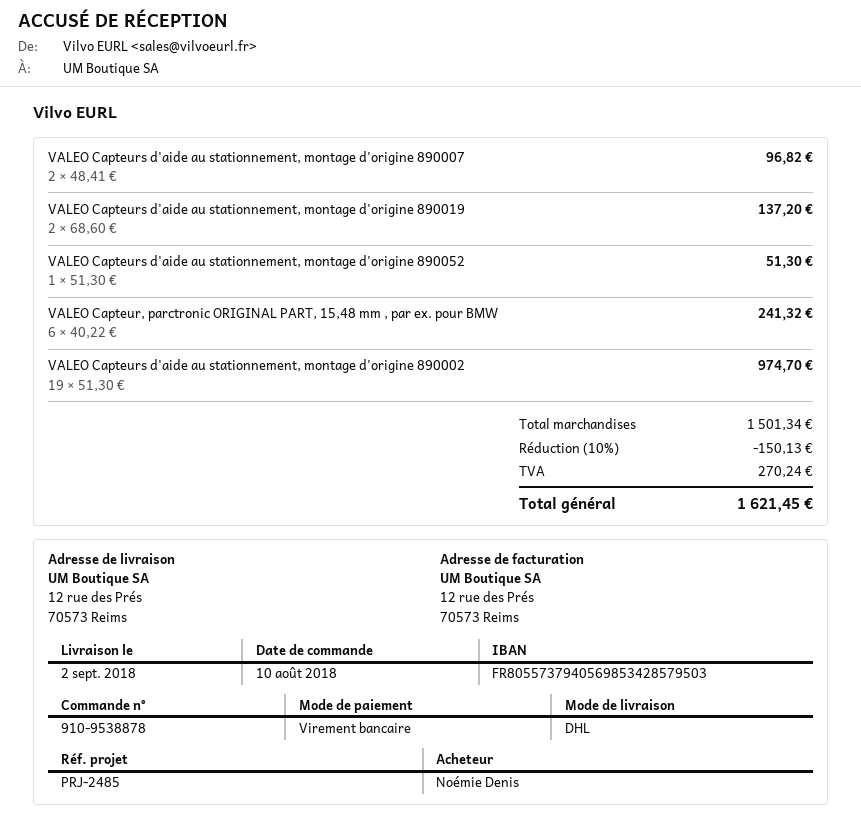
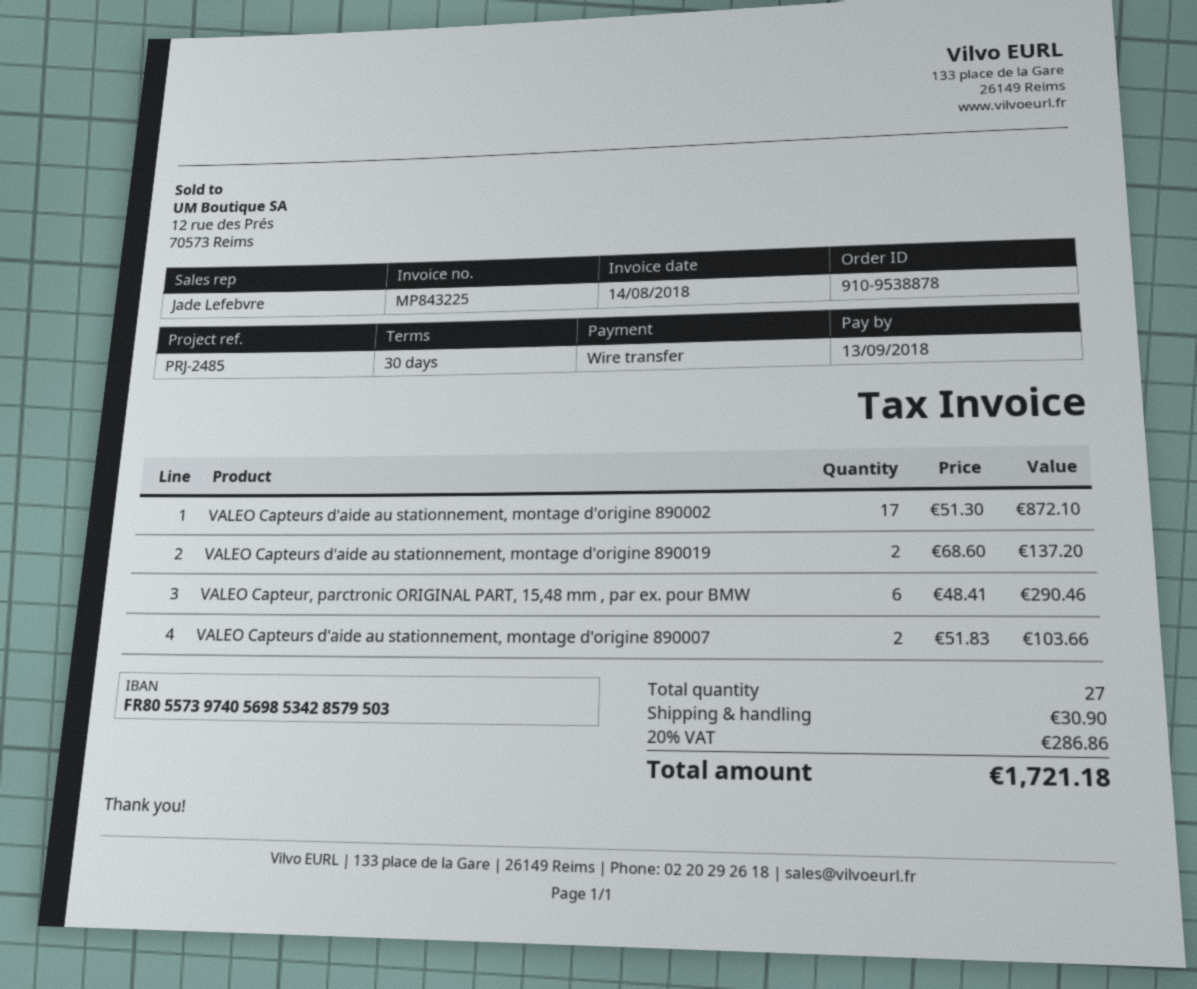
bank account: FR8055737940569853428579503 -> FR8055739740569853428579503
VALEO Capteurs d'aide au stationnement, montage d'origine 890007: 2 x 48.41 = 96.82 -> 2 x 51.83 = 103.66
VALEO Capteurs d'aide au stationnement, montage d'origine 890052: 1 x 51.30 = 51.30 -> none
VALEO Capteur, parctronic ORIGINAL PART, 15,48 mm , par ex. pour BMW: 6 x 40.22 = 241.32 -> 6 x 48.41 = 290.46
VALEO Capteurs d'aide au stationnement, montage d'origine 890002: 19 x 51.30 = 974.70 -> 17 x 51.30 = 872.10
discount: 10% = 150.13 -> none
shipping: none -> 30.90
tax: 270.24 -> 286.86
total: 1621.45 -> 1721.18

